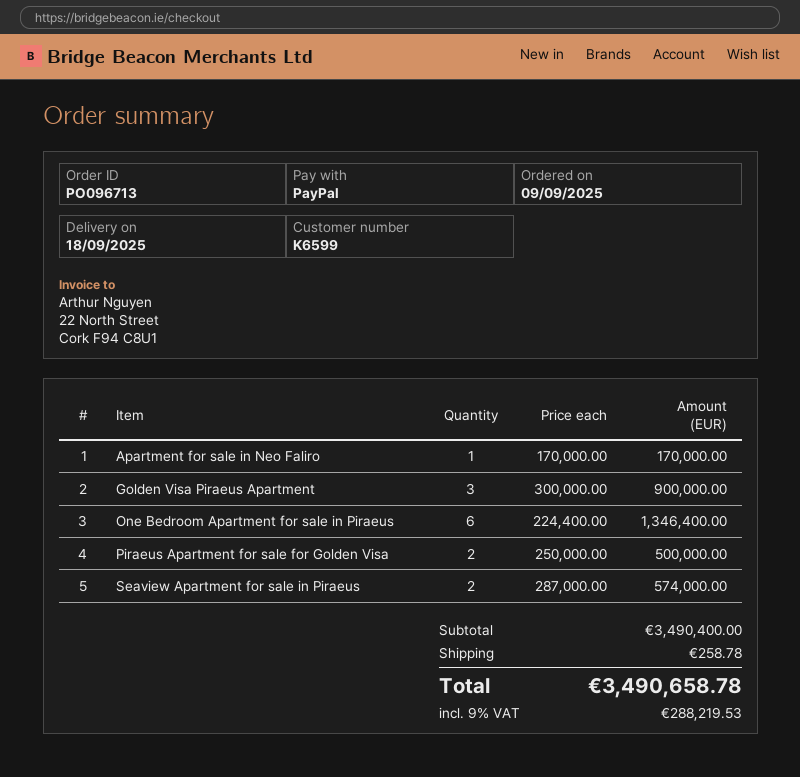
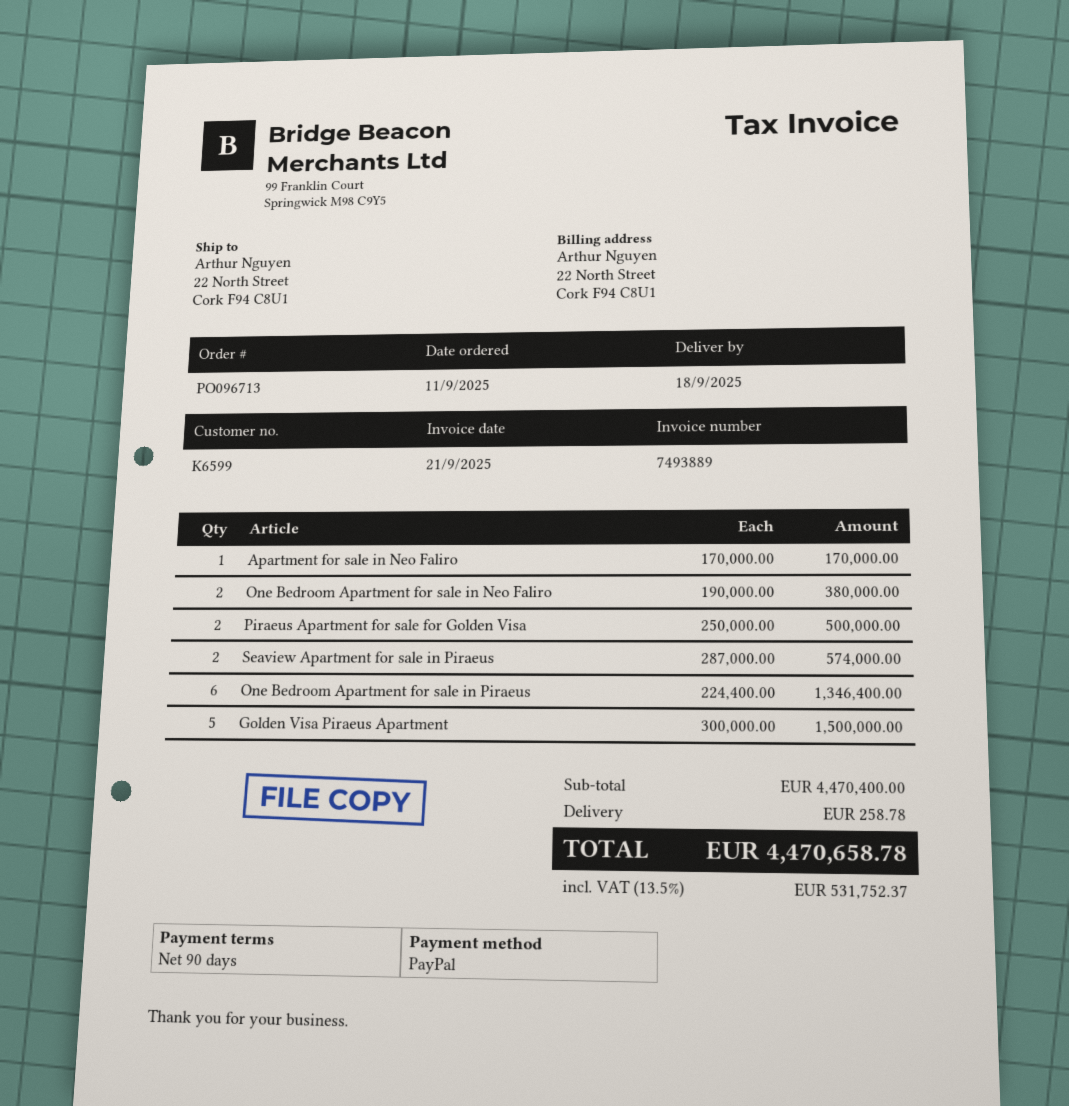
order date: 2025-09-09 -> 2025-09-11
Golden Visa Piraeus Apartment: 3 x 300000.00 = 900000.00 -> 5 x 300000.00 = 1500000.00
One Bedroom Apartment for sale in Neo Faliro: none -> 2 x 190000.00 = 380000.00
subtotal: 3490400.00 -> 4470400.00
tax: 9% = 288219.53 -> 13.5% = 531752.37
total: 3490658.78 -> 4470658.78

